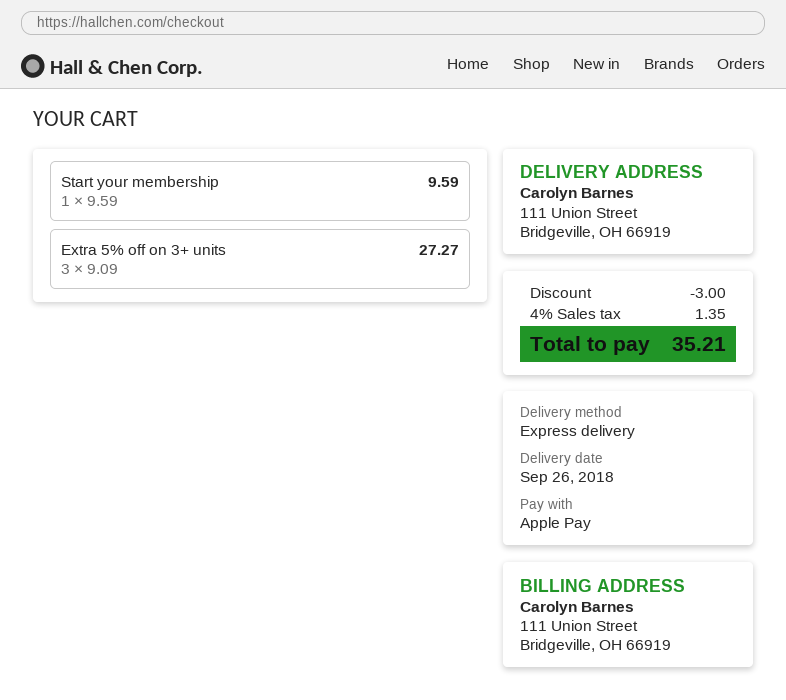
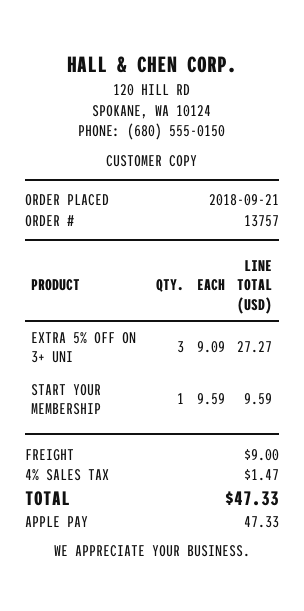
discount: 3.00 -> none
shipping: none -> 9.00
tax: 4% = 1.35 -> 4% = 1.47
total: 35.21 -> 47.33

